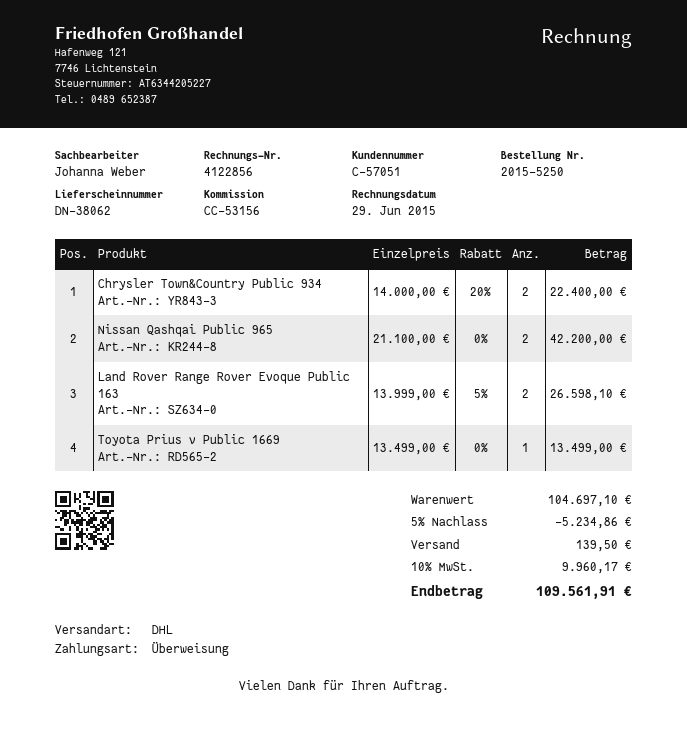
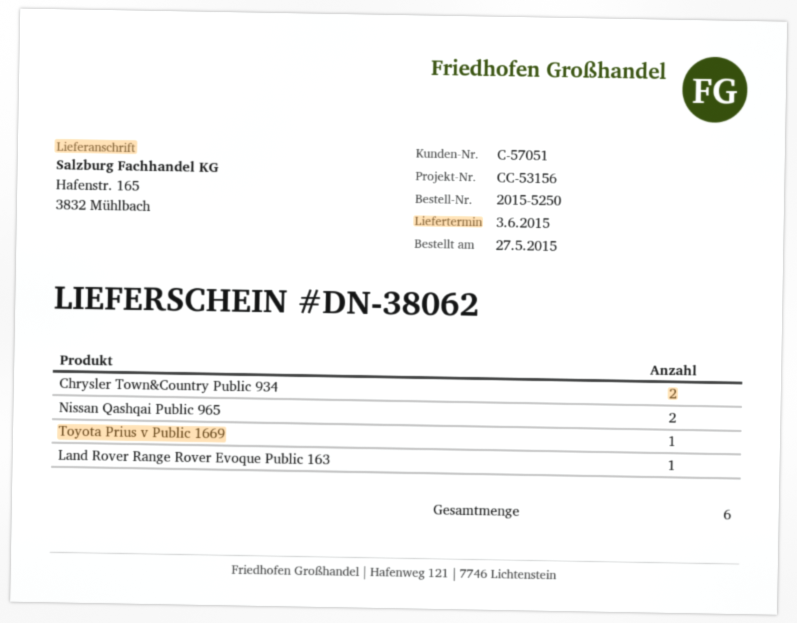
Land Rover Range Rover Evoque Public 163: 2 -> 1

